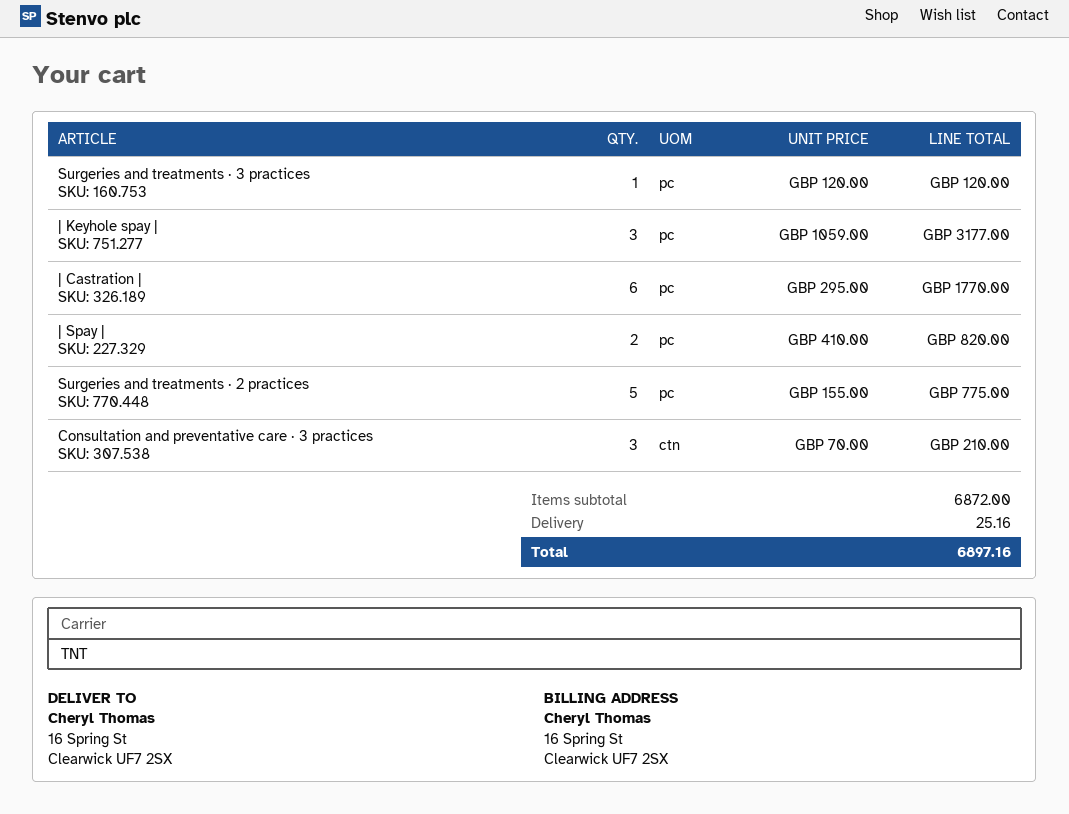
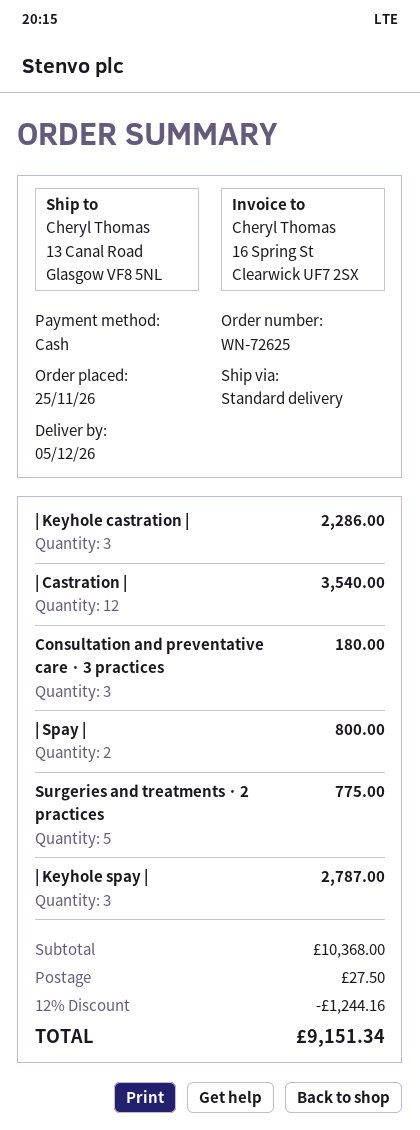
shipping method: TNT -> standard
ship to: 16 Spring St, Clearwick UF7 2SX -> 13 Canal Road, Glasgow VF8 5NL
Surgeries and treatments · 3 practices: 1 for 120.00 -> none
| Keyhole spay |: 3 for 3177.00 -> 3 for 2787.00
| Castration |: 6 for 1770.00 -> 12 for 3540.00
| Spay |: 2 for 820.00 -> 2 for 800.00
Consultation and preventative care · 3 practices: 3 for 210.00 -> 3 for 180.00
| Keyhole castration |: none -> 3 for 2286.00
subtotal: 6872.00 -> 10368.00
discount: none -> 12% = 1244.16
shipping: 25.16 -> 27.50
total: 6897.16 -> 9151.34

